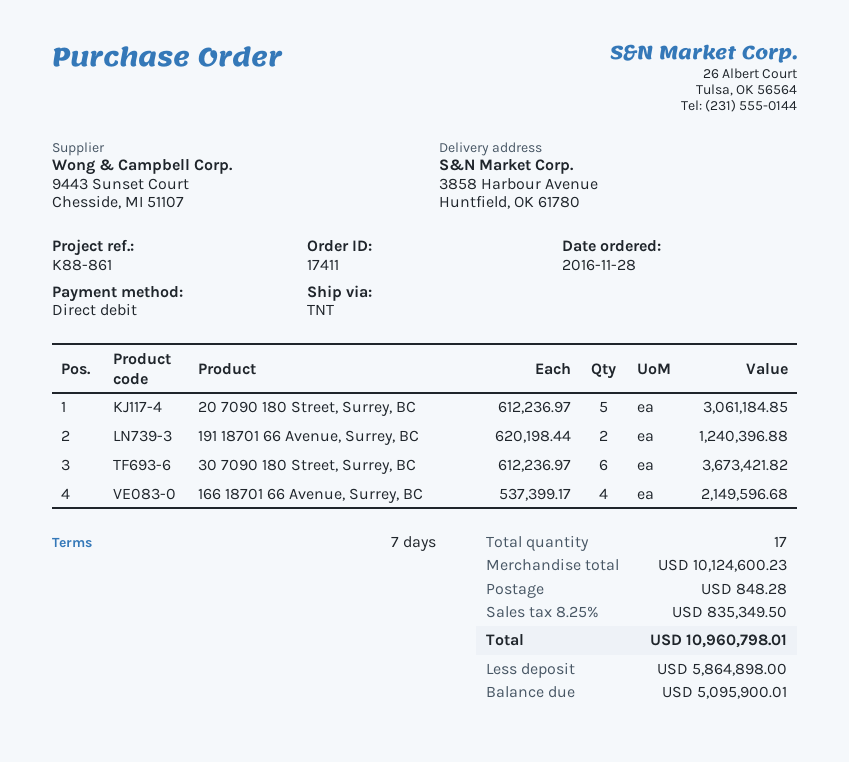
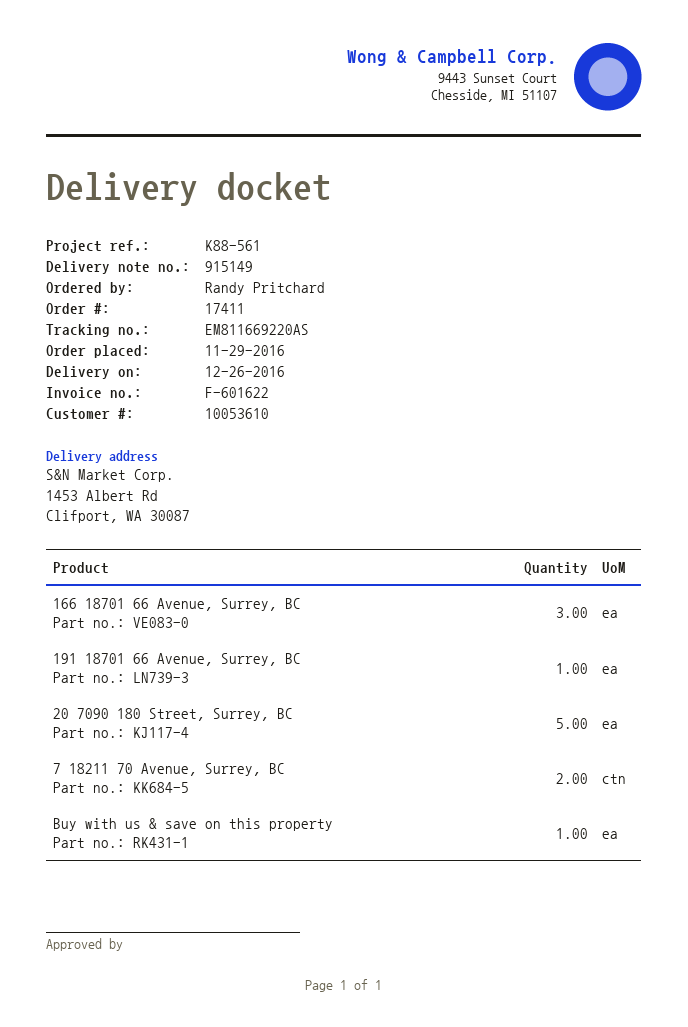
order date: 2016-11-28 -> 2016-11-29
reference: K88-861 -> K88-561
ship to: 3858 Harbour Avenue, Huntfield, OK 61780 -> 1453 Albert Rd, Clifport, WA 30087
191 18701 66 Avenue, Surrey, BC: 2 -> 1
30 7090 180 Street, Surrey, BC: 6 -> none
166 18701 66 Avenue, Surrey, BC: 4 -> 3
7 18211 70 Avenue, Surrey, BC: none -> 2
Buy with us & save on this property: none -> 1

